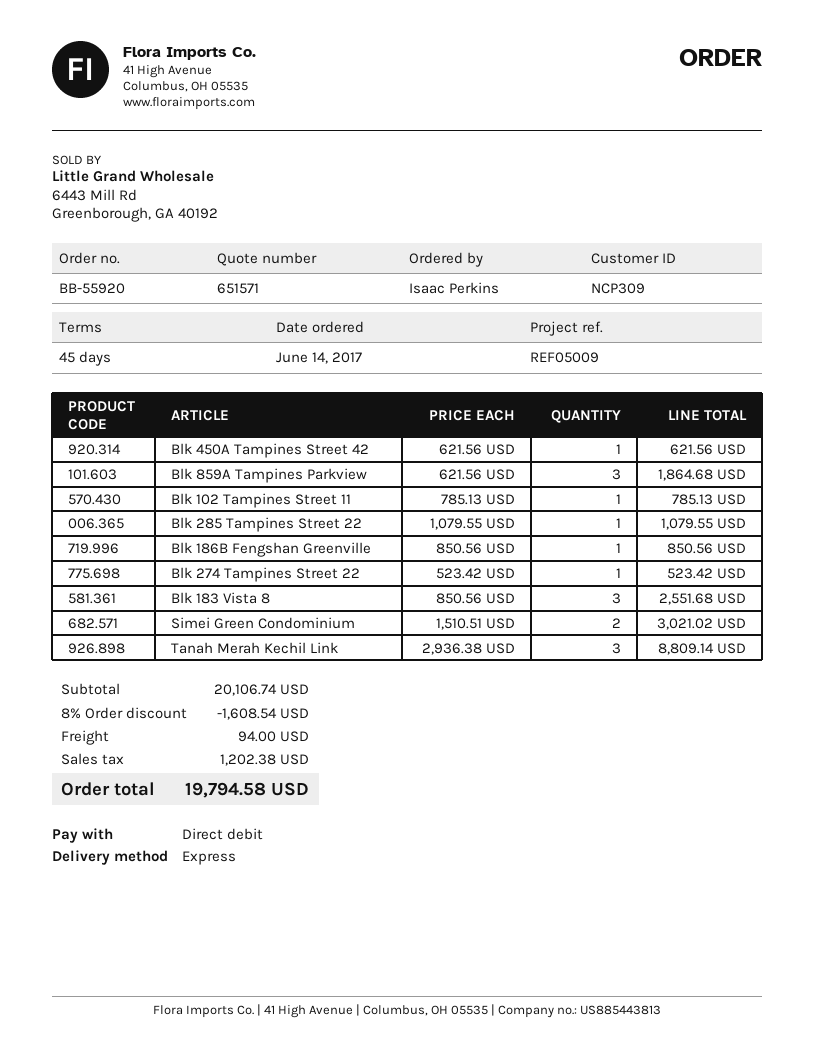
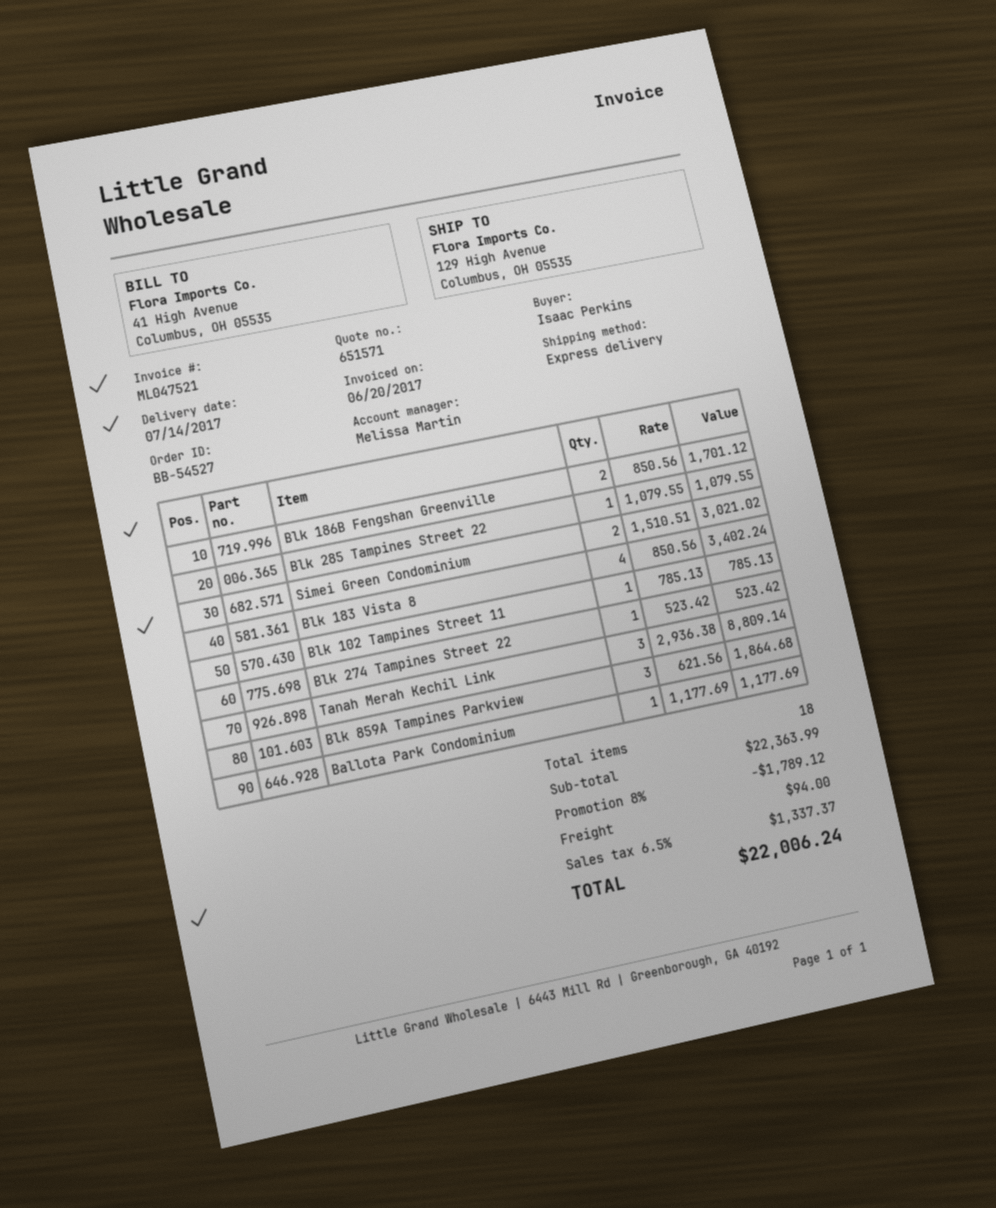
order number: BB-55920 -> BB-54527
Blk 450A Tampines Street 42: 1 x 621.56 = 621.56 -> none
Blk 186B Fengshan Greenville: 1 x 850.56 = 850.56 -> 2 x 850.56 = 1701.12
Blk 183 Vista 8: 3 x 850.56 = 2551.68 -> 4 x 850.56 = 3402.24
Ballota Park Condominium: none -> 1 x 1177.69 = 1177.69
subtotal: 20106.74 -> 22363.99
discount: 8% = 1608.54 -> 8% = 1789.12
tax: 1202.38 -> 1337.37
total: 19794.58 -> 22006.24

